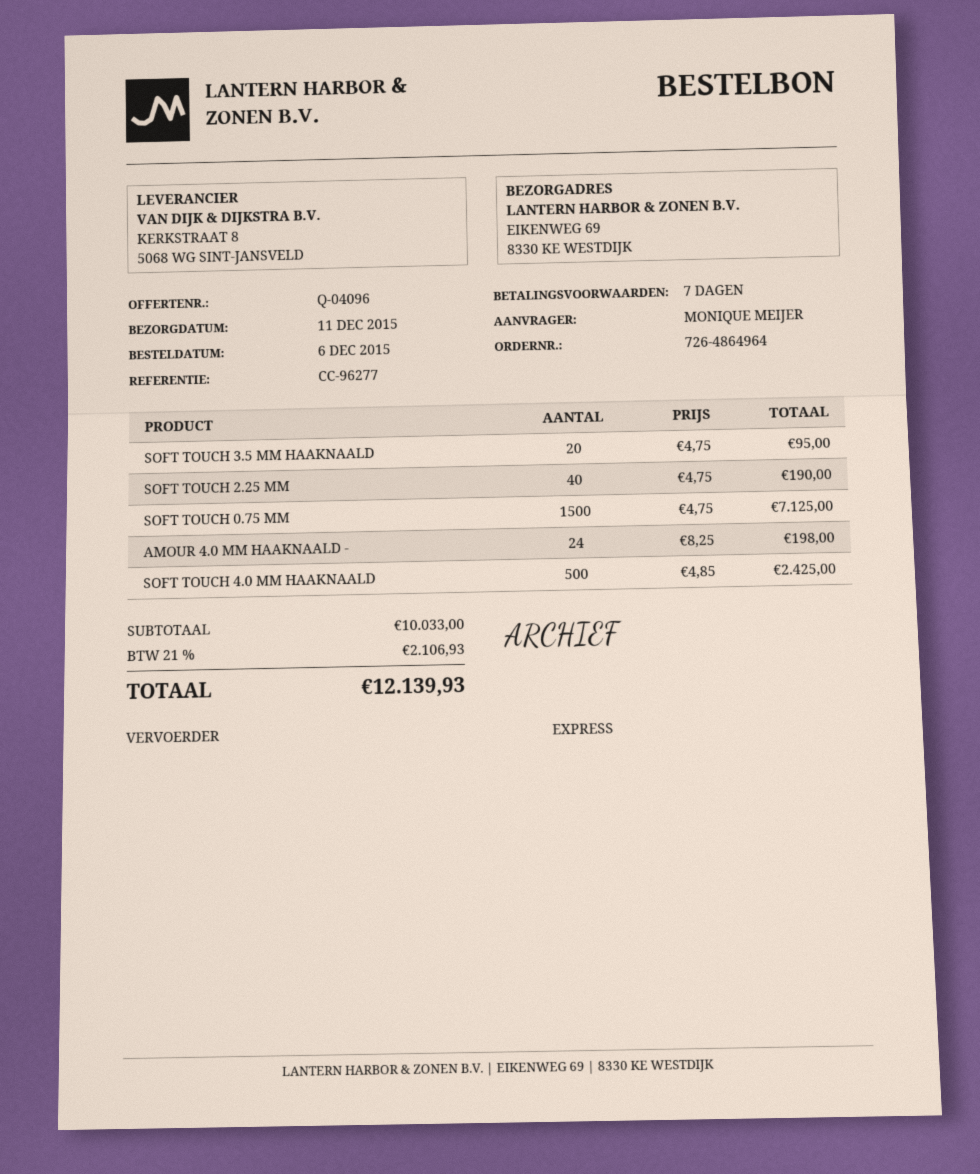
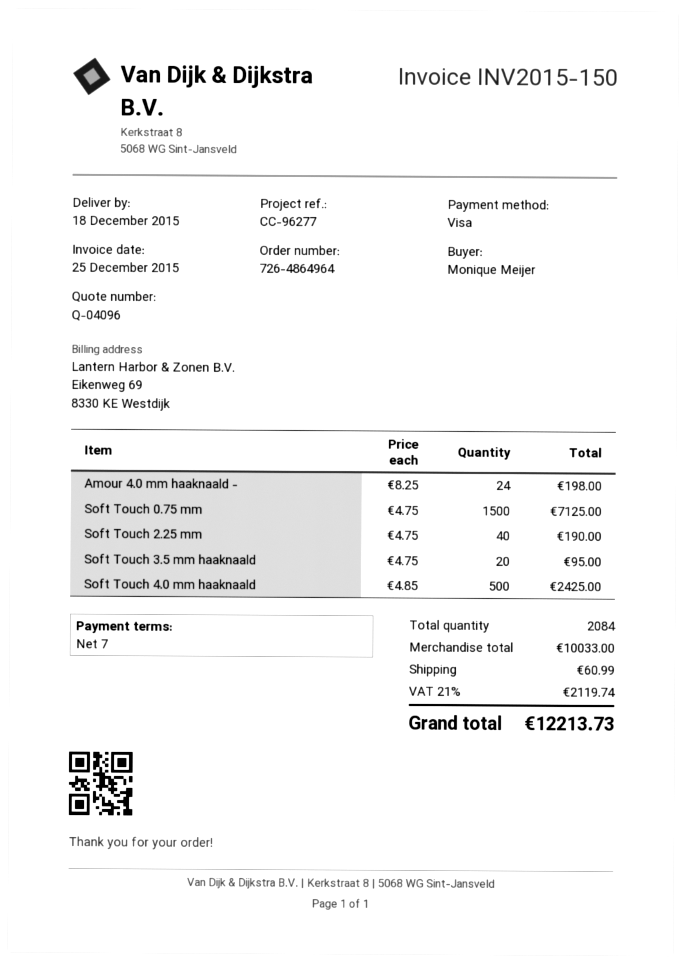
delivery date: 2015-12-11 -> 2015-12-18
shipping: none -> 60.99
tax: 21% = 2106.93 -> 21% = 2119.74
total: 12139.93 -> 12213.73

